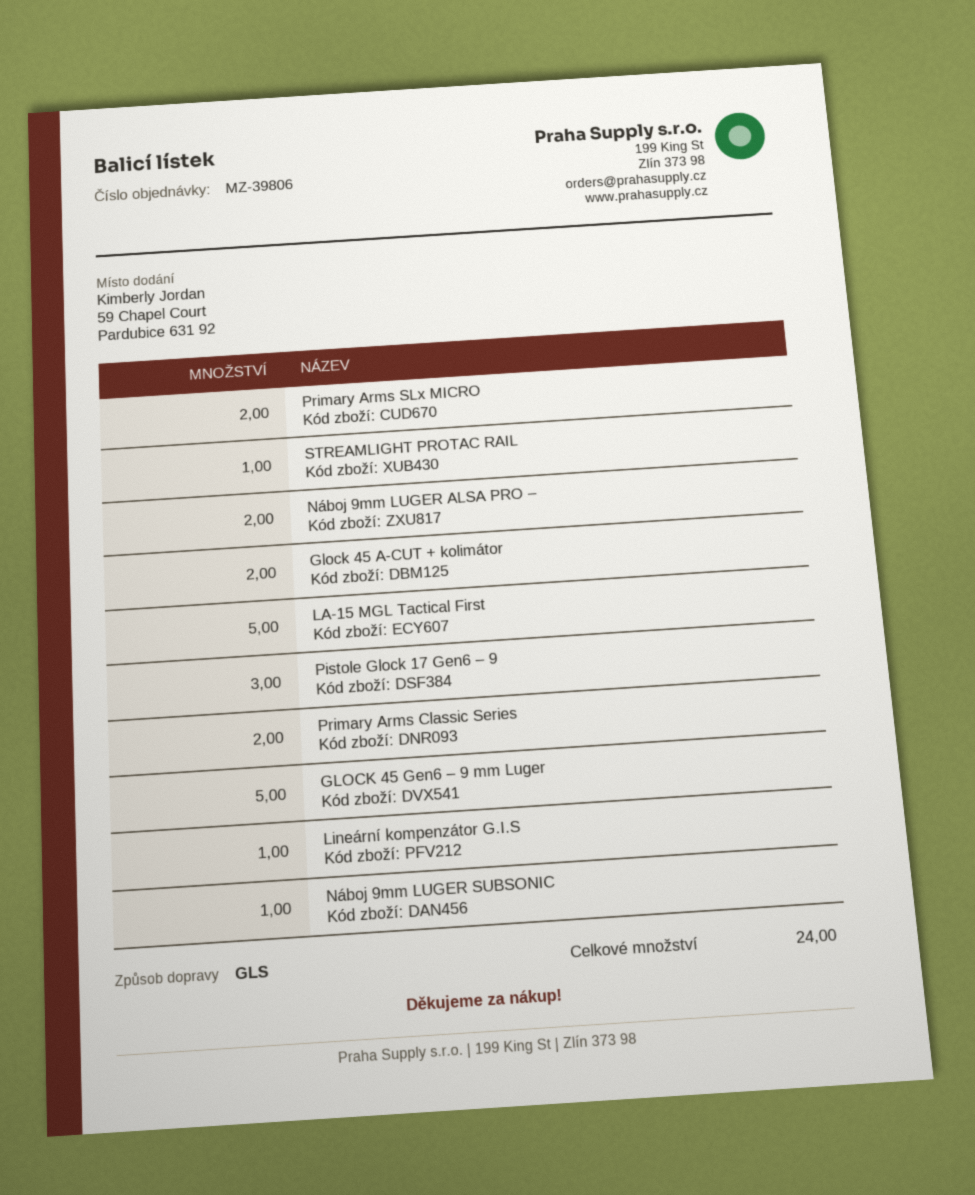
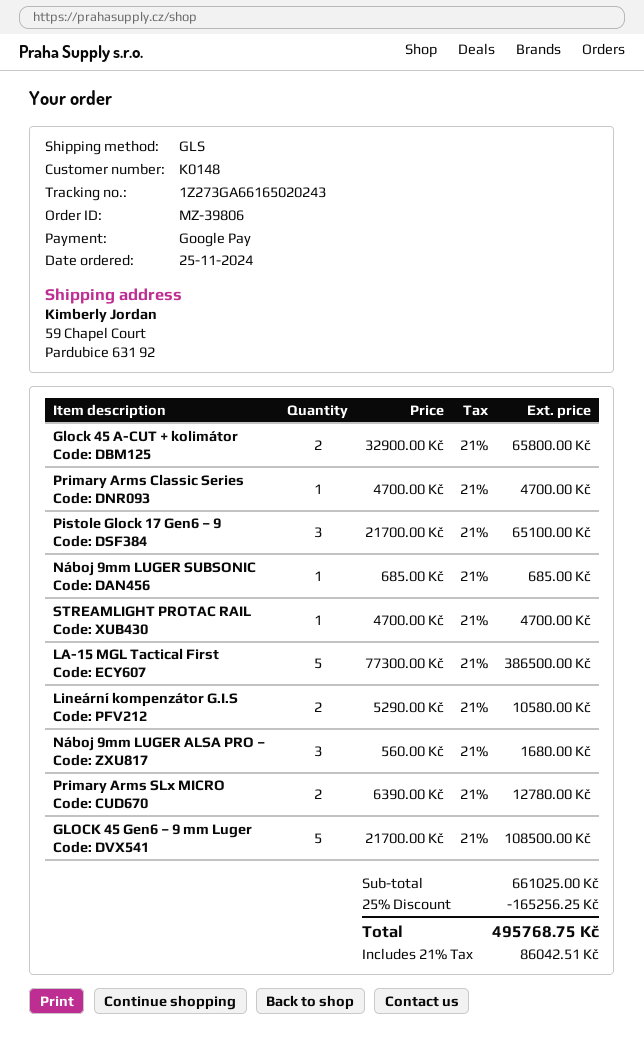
Náboj 9mm LUGER ALSA PRO –: 2 -> 3
Primary Arms Classic Series: 2 -> 1
Lineární kompenzátor G.I.S: 1 -> 2

